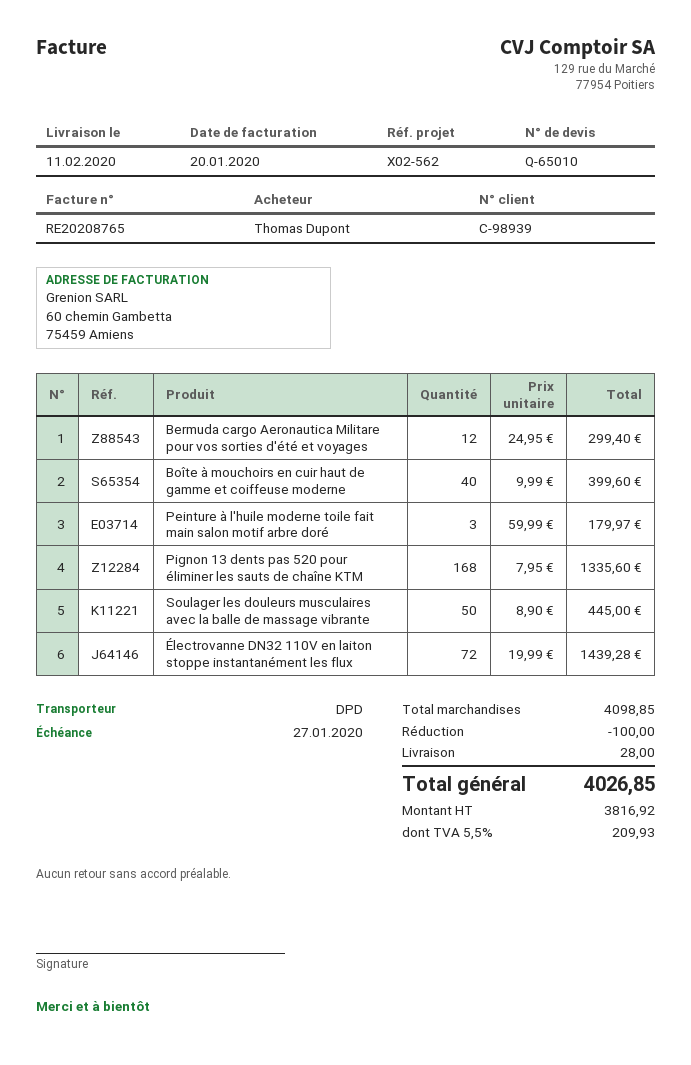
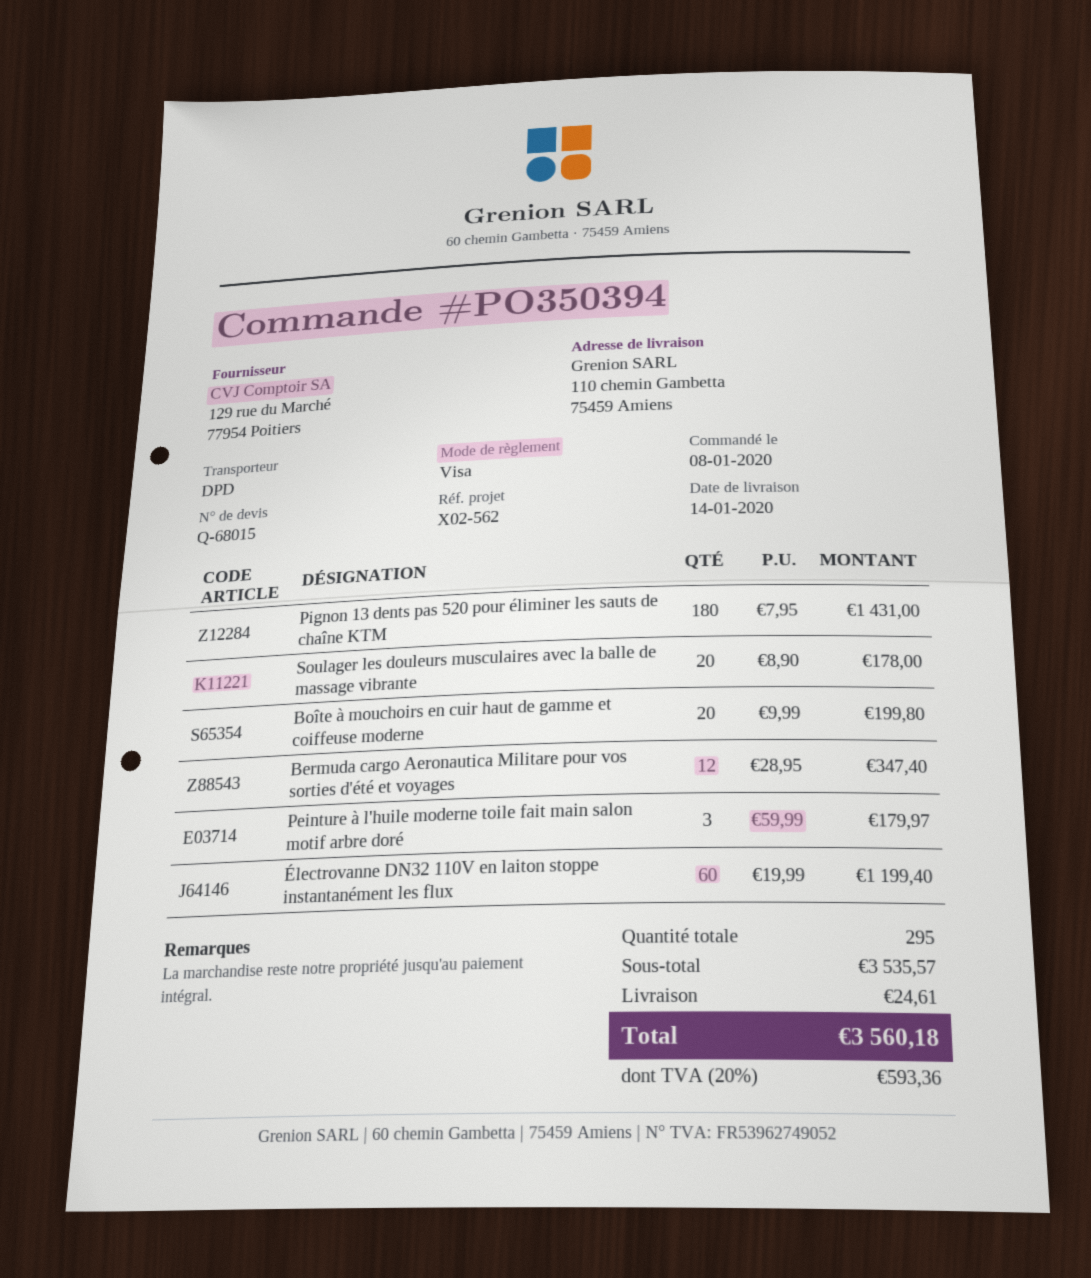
quote number: Q-65010 -> Q-68015
delivery date: 2020-02-11 -> 2020-01-14
Bermuda cargo Aeronautica Militare pour vos sorties d'été et voyages: 12 x 24.95 = 299.40 -> 12 x 28.95 = 347.40
Boîte à mouchoirs en cuir haut de gamme et coiffeuse moderne: 40 x 9.99 = 399.60 -> 20 x 9.99 = 199.80
Pignon 13 dents pas 520 pour éliminer les sauts de chaîne KTM: 168 x 7.95 = 1335.60 -> 180 x 7.95 = 1431.00
Soulager les douleurs musculaires avec la balle de massage vibrante: 50 x 8.90 = 445.00 -> 20 x 8.90 = 178.00
Électrovanne DN32 110V en laiton stoppe instantanément les flux: 72 x 19.99 = 1439.28 -> 60 x 19.99 = 1199.40
subtotal: 4098.85 -> 3535.57
discount: 100.00 -> none
shipping: 28.00 -> 24.61
tax: 5.5% = 209.93 -> 20% = 593.36
total: 4026.85 -> 3560.18

